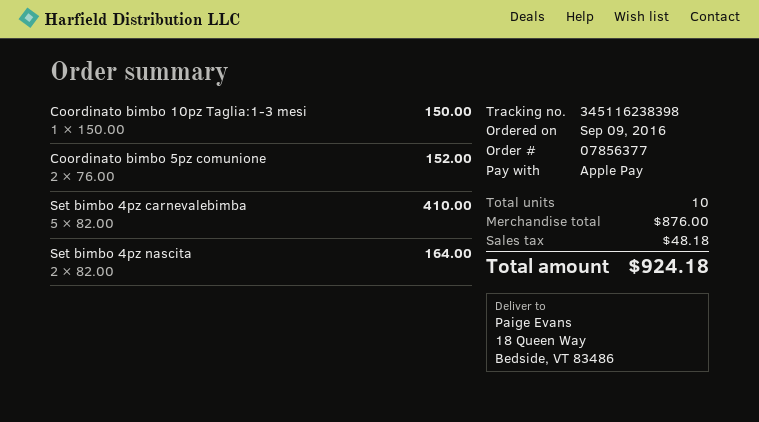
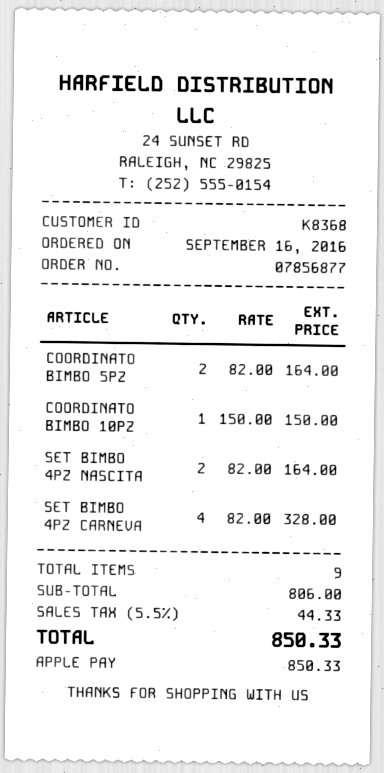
order number: 07856377 -> 07856877
order date: 2016-09-09 -> 2016-09-16
Coordinato bimbo 5pz comunione: 2 x 76.00 = 152.00 -> 2 x 82.00 = 164.00
Set bimbo 4pz carnevalebimba: 5 x 82.00 = 410.00 -> 4 x 82.00 = 328.00
total quantity: 10 -> 9
subtotal: 876.00 -> 806.00
tax: 48.18 -> 44.33
total: 924.18 -> 850.33

